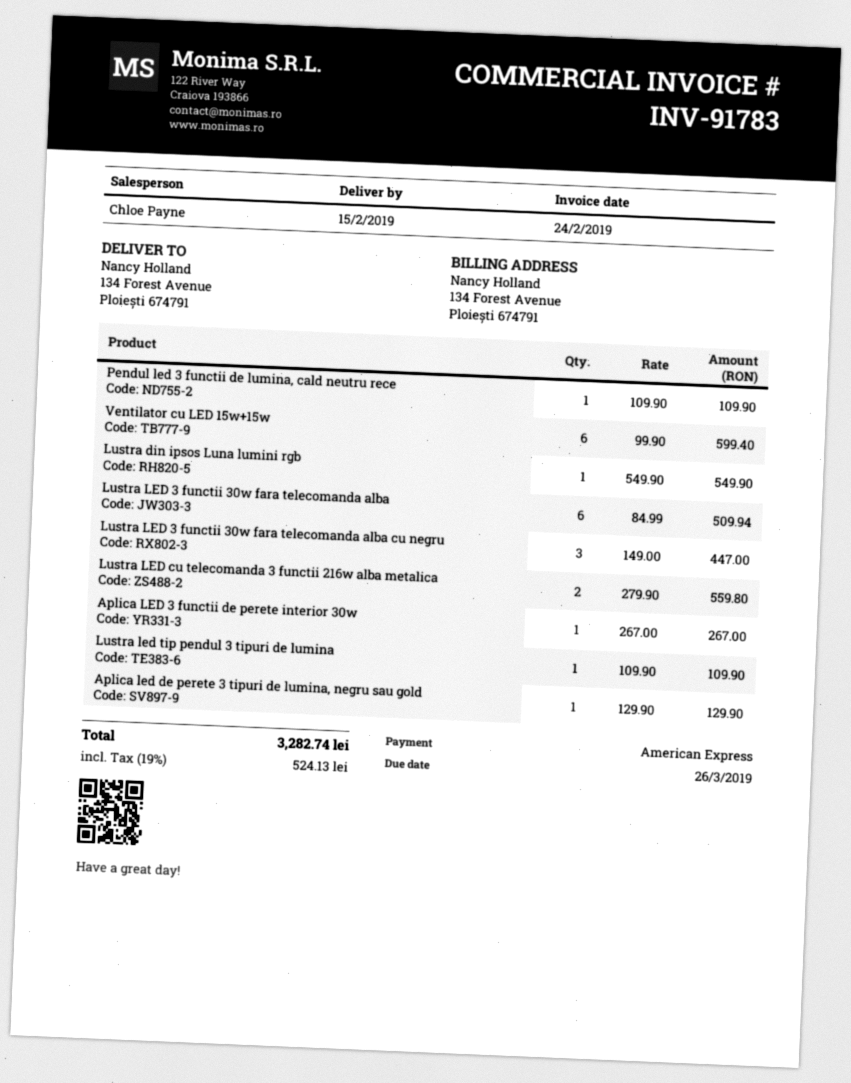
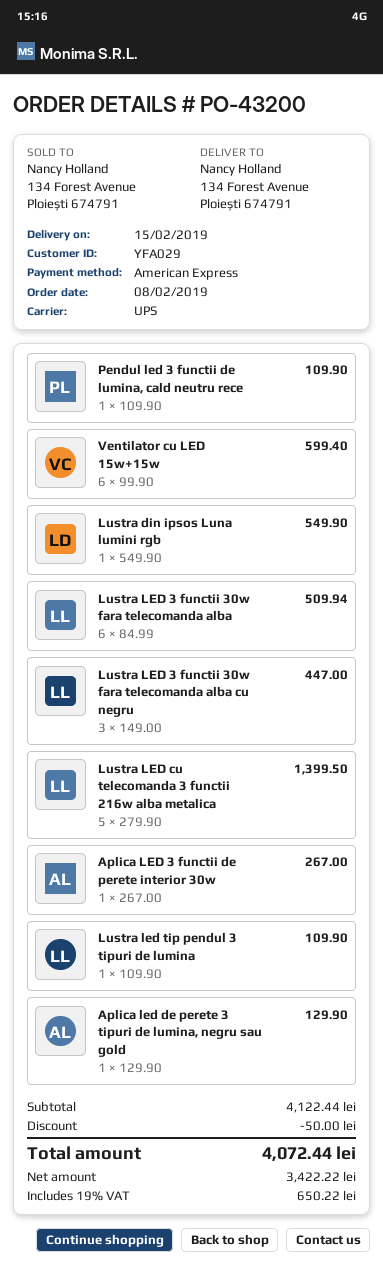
Lustra LED cu telecomanda 3 functii 216w alba metalica: 2 x 279.90 = 559.80 -> 5 x 279.90 = 1399.50
discount: none -> 50.00
tax: 19% = 524.13 -> 19% = 650.22
total: 3282.74 -> 4072.44

